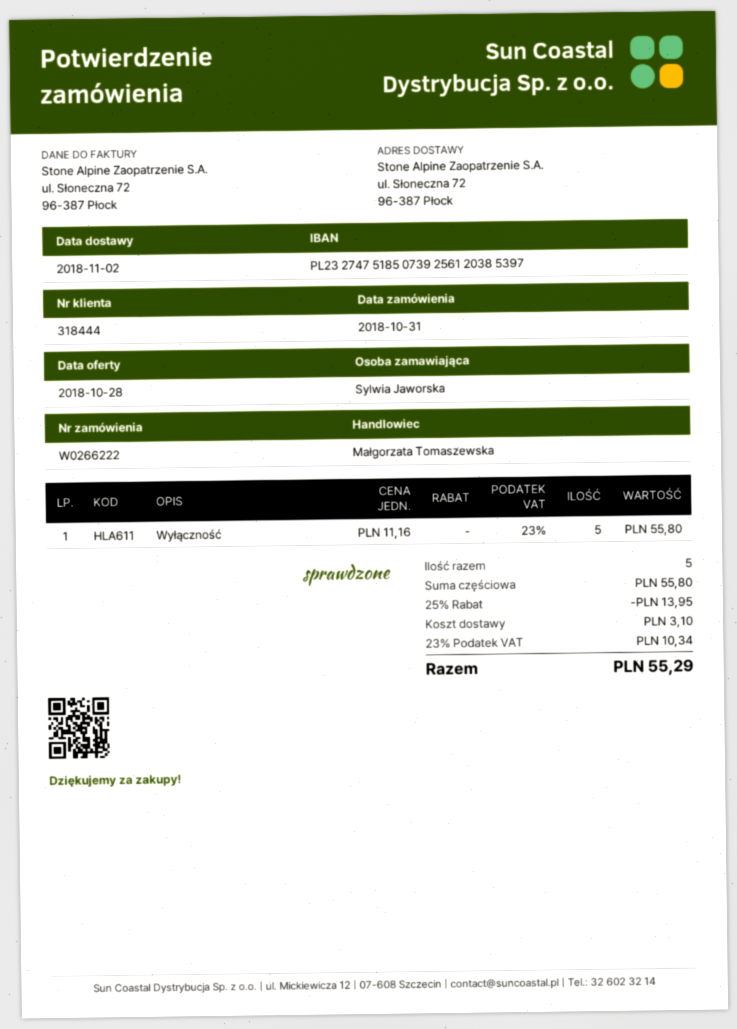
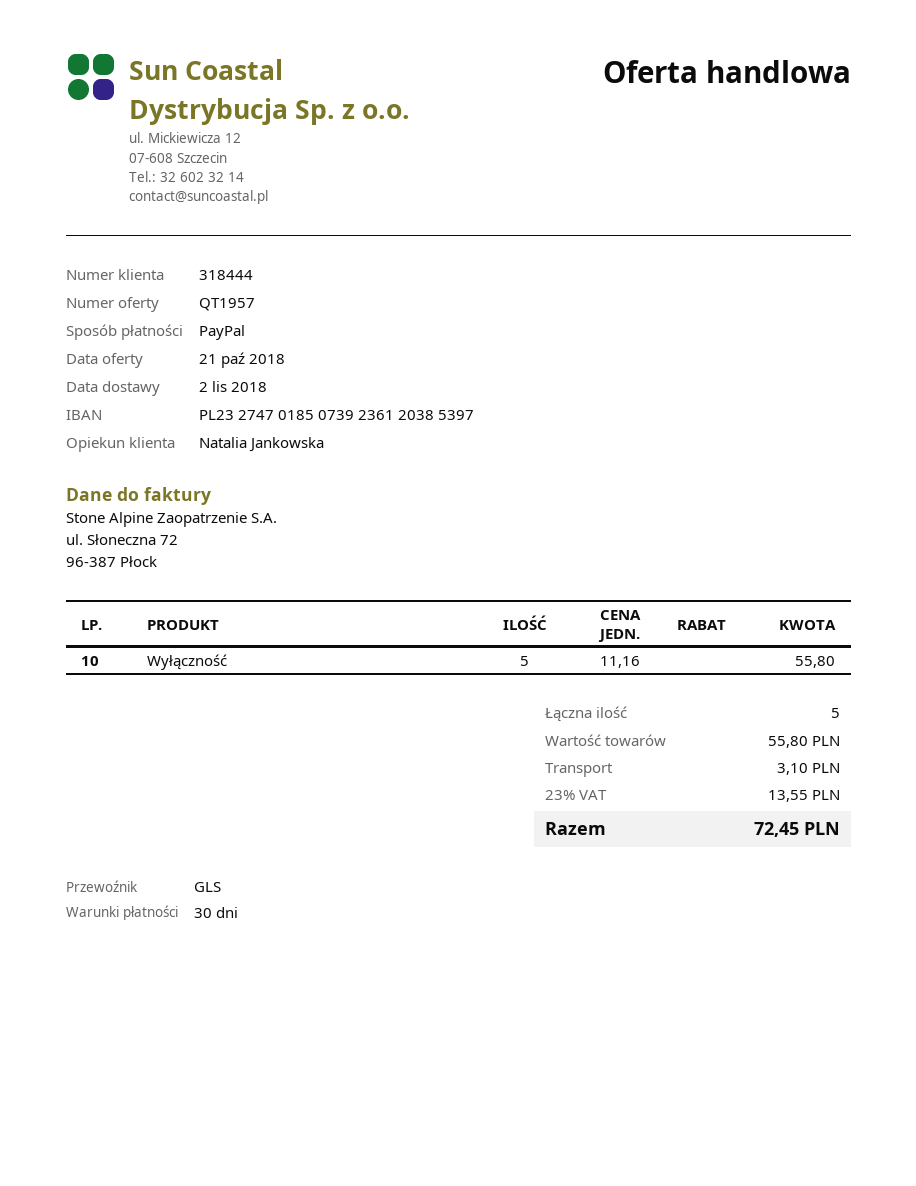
quote date: 2018-10-28 -> 2018-10-21
sales rep: Małgorzata Tomaszewska -> Natalia Jankowska
bank account: PL23274751850739256120385397 -> PL23274701850739236120385397
discount: 25% = 13.95 -> none
tax: 23% = 10.34 -> 23% = 13.55
total: 55.29 -> 72.45

